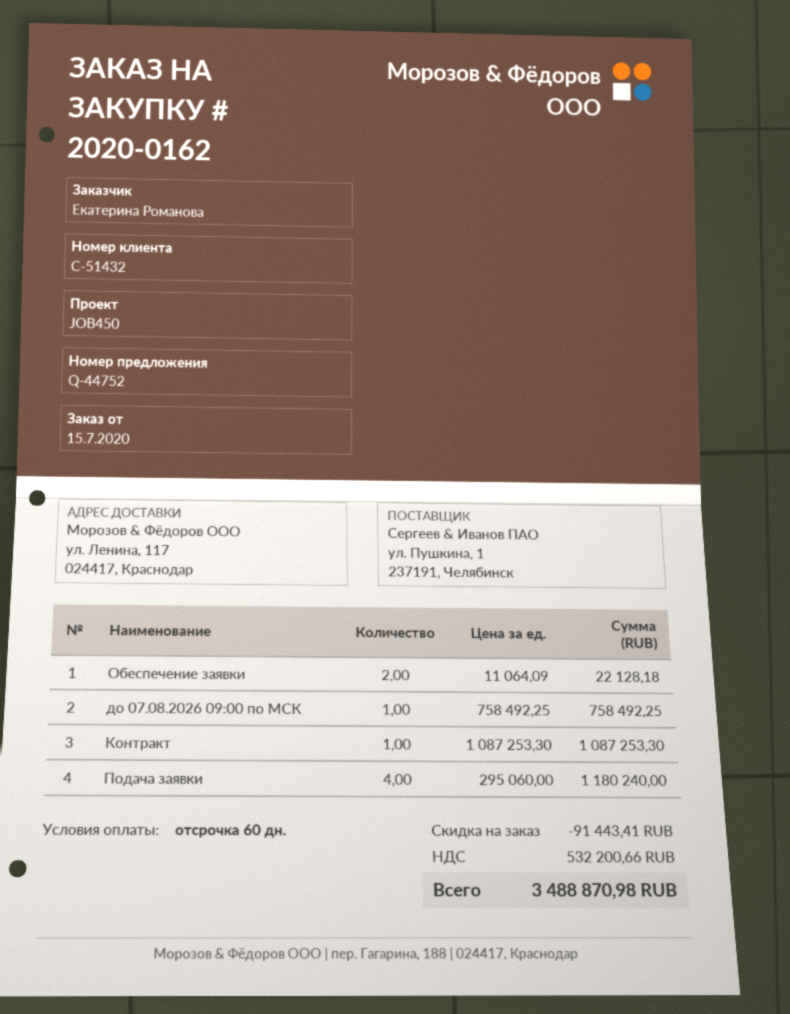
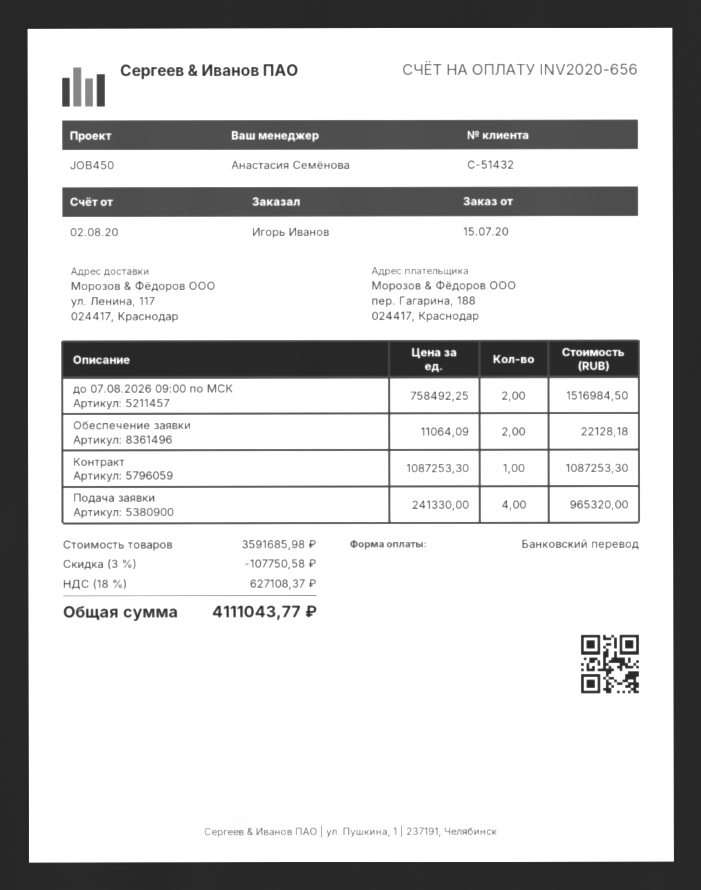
ordered by: Екатерина Романова -> Игорь Иванов
до 07.08.2026 09:00 по МСК: 1 x 758492.25 = 758492.25 -> 2 x 758492.25 = 1516984.50
Подача заявки: 4 x 295060.00 = 1180240.00 -> 4 x 241330.00 = 965320.00
discount: 91443.41 -> 107750.58
tax: 532200.66 -> 627108.37
total: 3488870.98 -> 4111043.77

